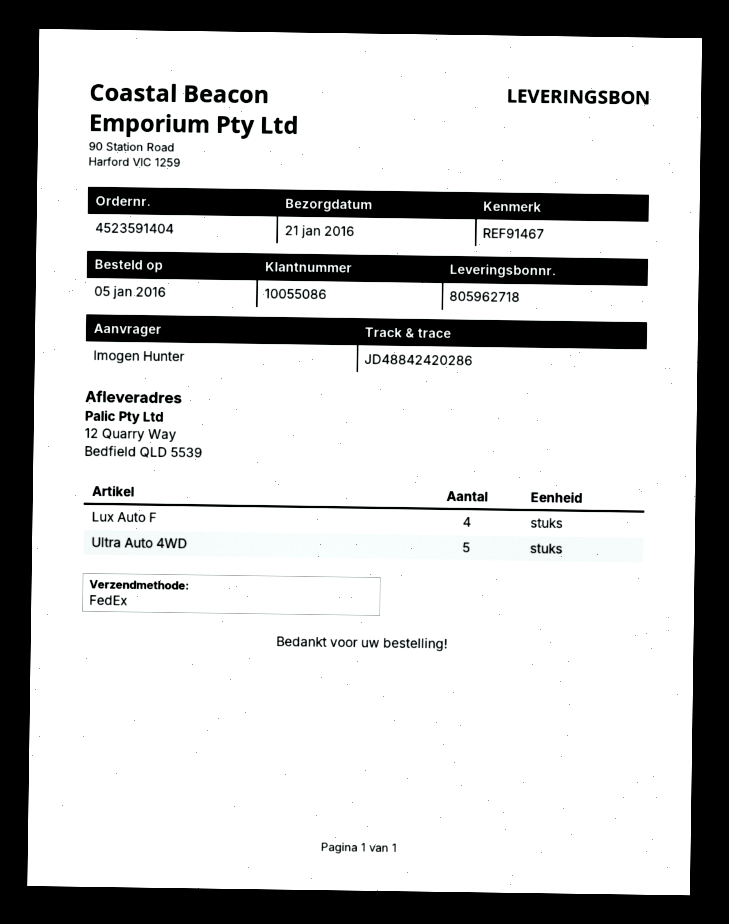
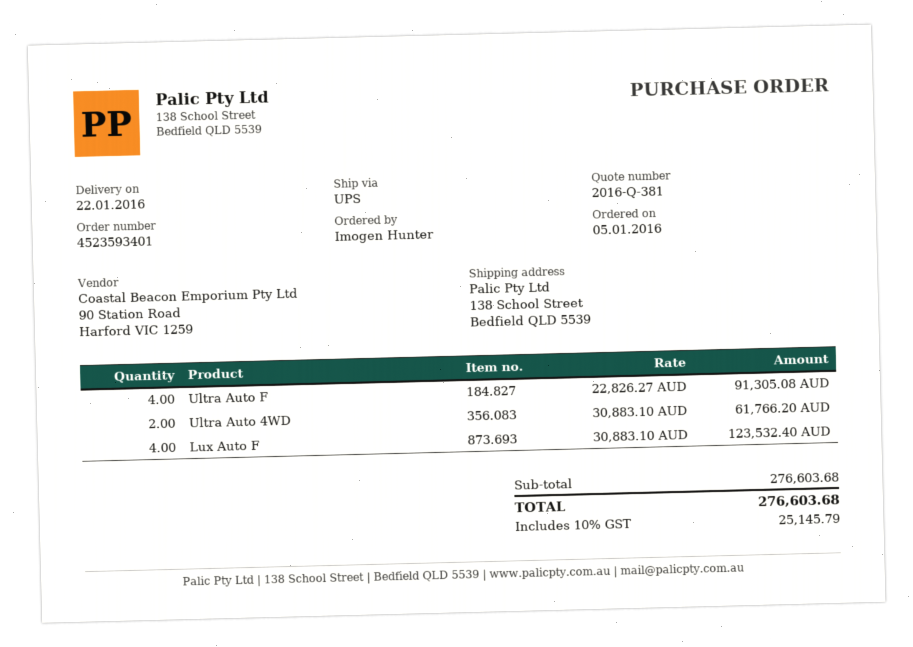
order number: 4523591404 -> 4523593401
delivery date: 2016-01-21 -> 2016-01-22
shipping method: FedEx -> UPS
ship to: 12 Quarry Way, Bedfield QLD 5539 -> 138 School Street, Bedfield QLD 5539
Ultra Auto 4WD: 5 -> 2
Ultra Auto F: none -> 4

